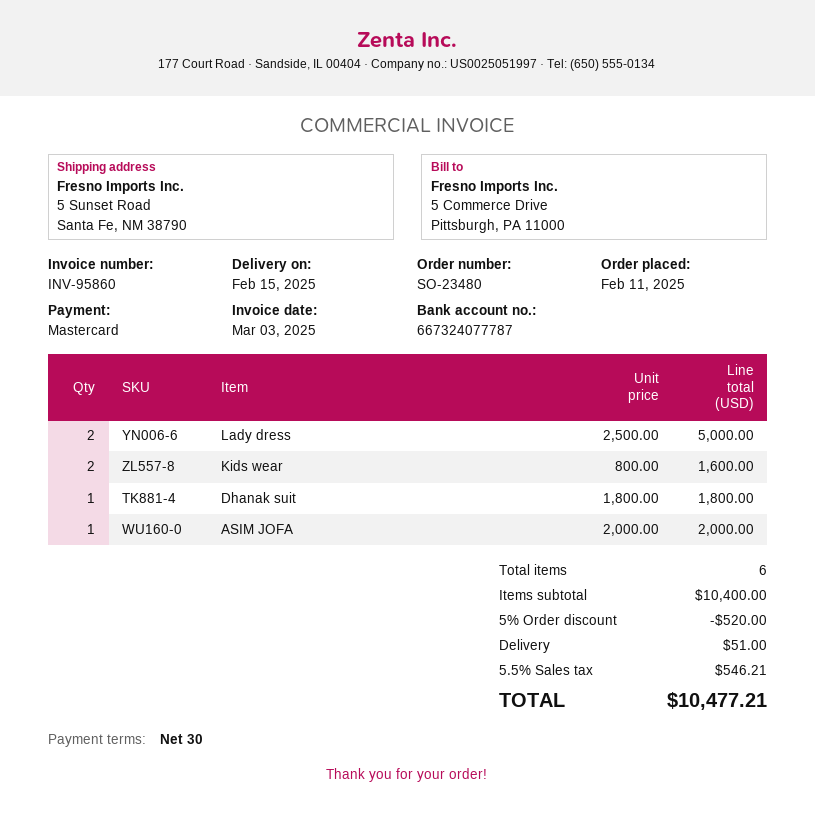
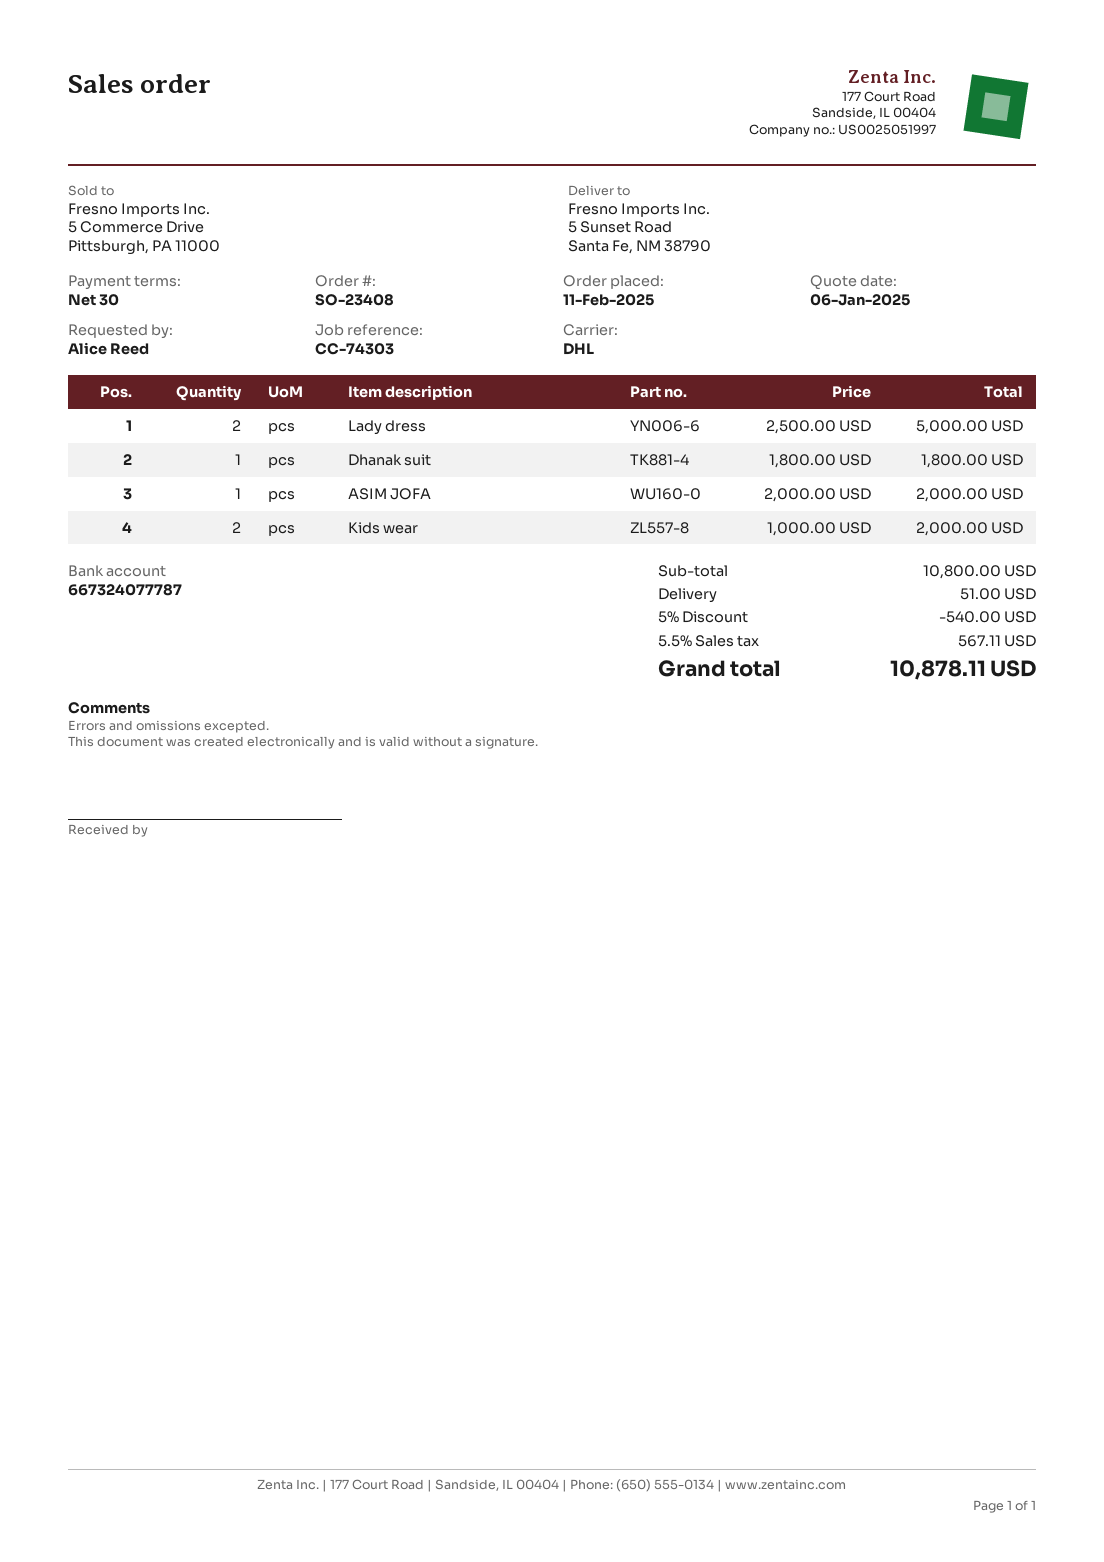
order number: SO-23480 -> SO-23408
Kids wear: 2 x 800.00 = 1600.00 -> 2 x 1000.00 = 2000.00
subtotal: 10400.00 -> 10800.00
discount: 5% = 520.00 -> 5% = 540.00
tax: 5.5% = 546.21 -> 5.5% = 567.11
total: 10477.21 -> 10878.11

